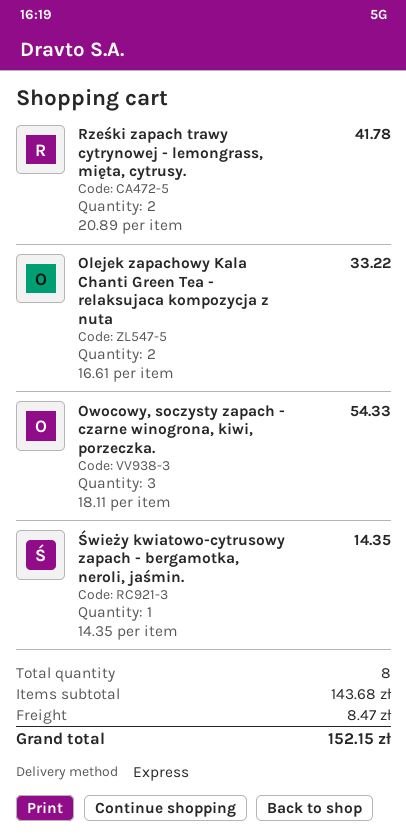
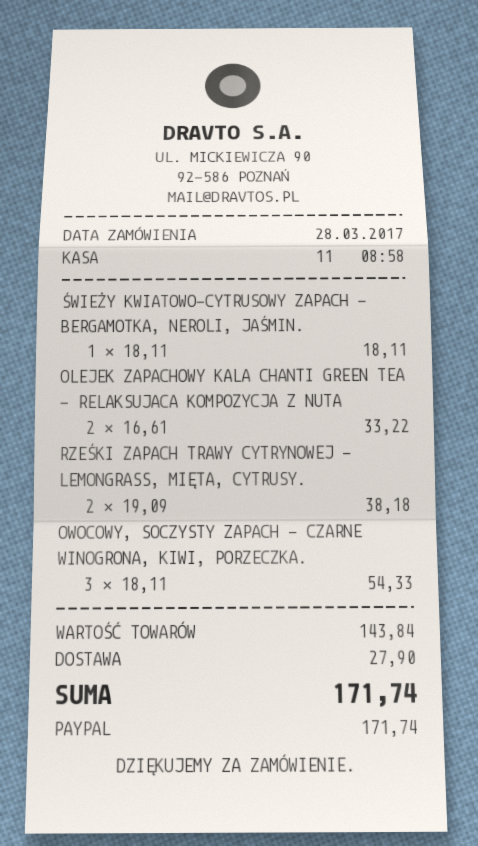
Rześki zapach trawy cytrynowej - lemongrass, mięta, cytrusy.: 2 x 20.89 = 41.78 -> 2 x 19.09 = 38.18
Świeży kwiatowo-cytrusowy zapach - bergamotka, neroli, jaśmin.: 1 x 14.35 = 14.35 -> 1 x 18.11 = 18.11
subtotal: 143.68 -> 143.84
shipping: 8.47 -> 27.90
total: 152.15 -> 171.74

